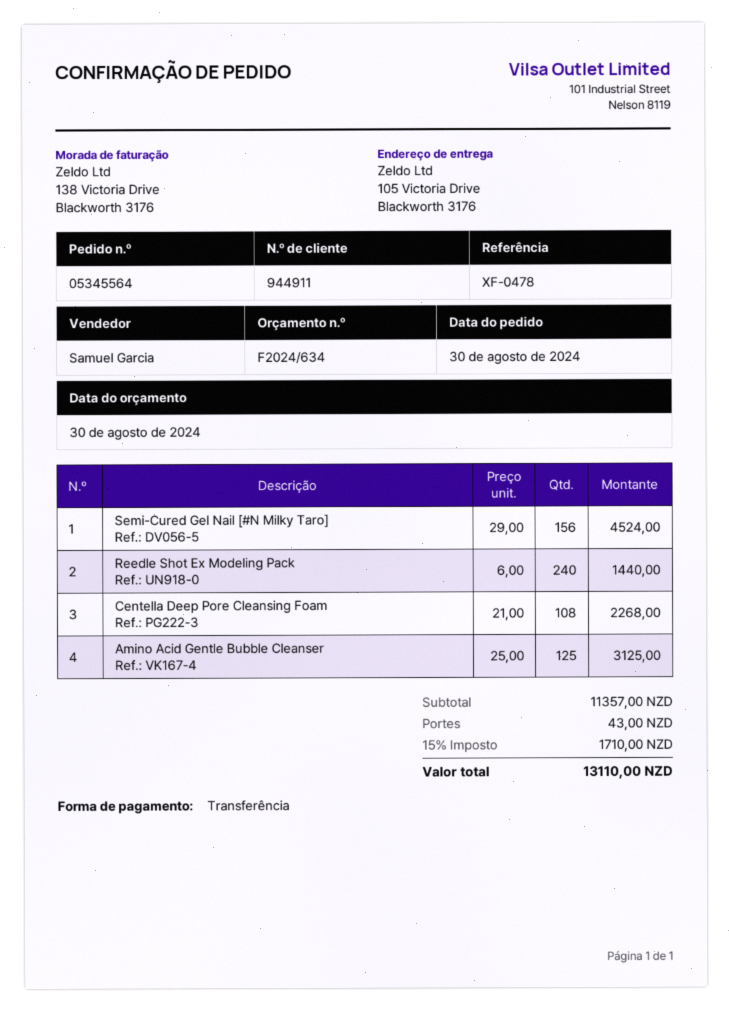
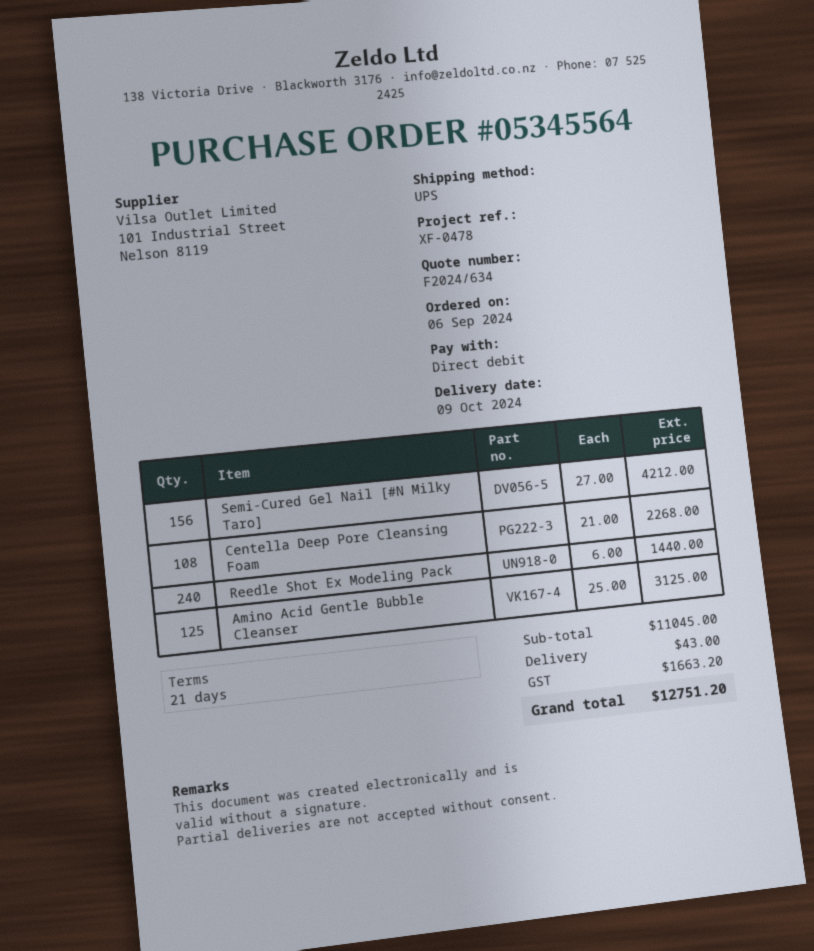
order date: 2024-08-30 -> 2024-09-06
payment method: bank transfer -> direct debit
Semi-Cured Gel Nail [#N Milky Taro]: 156 x 29.00 = 4524.00 -> 156 x 27.00 = 4212.00
subtotal: 11357.00 -> 11045.00
tax: 1710.00 -> 1663.20
total: 13110.00 -> 12751.20

